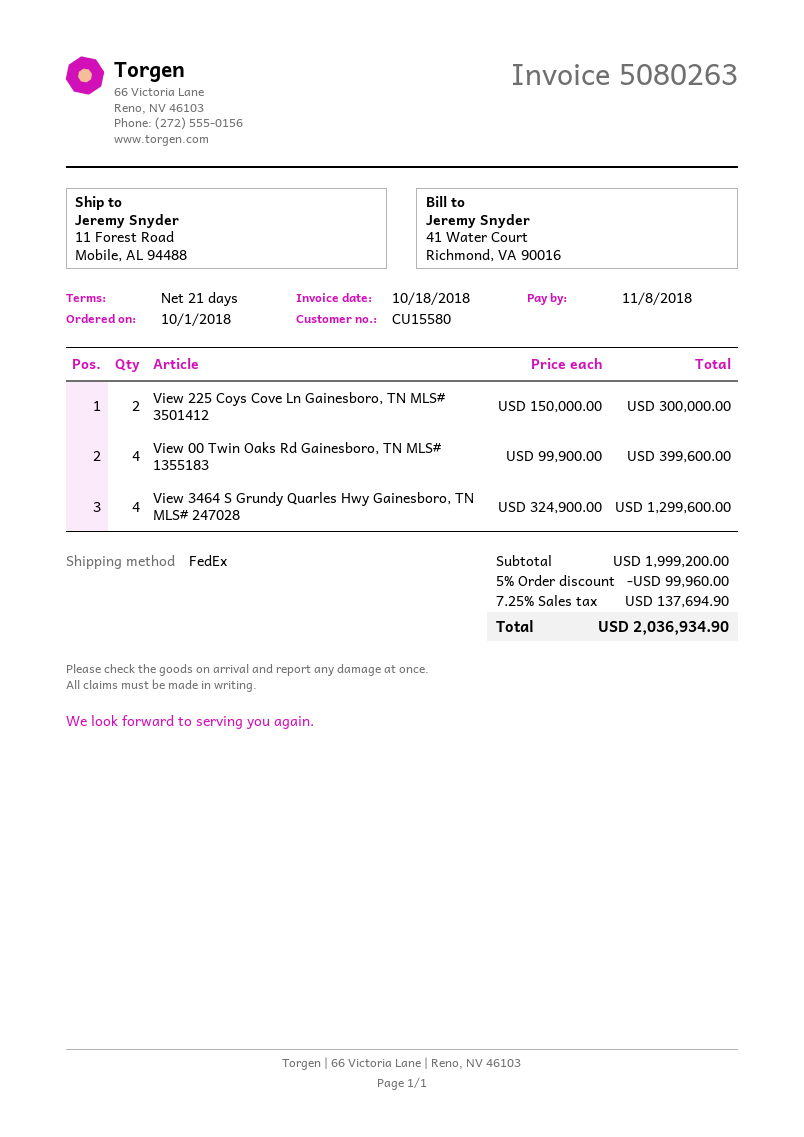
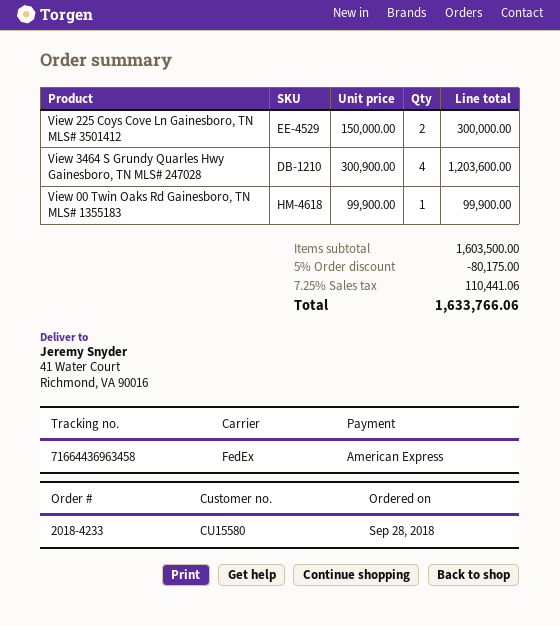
order date: 2018-10-01 -> 2018-09-28
ship to: 11 Forest Road, Mobile, AL 94488 -> 41 Water Court, Richmond, VA 90016
View 00 Twin Oaks Rd Gainesboro, TN MLS# 1355183: 4 x 99900.00 = 399600.00 -> 1 x 99900.00 = 99900.00
View 3464 S Grundy Quarles Hwy Gainesboro, TN MLS# 247028: 4 x 324900.00 = 1299600.00 -> 4 x 300900.00 = 1203600.00
subtotal: 1999200.00 -> 1603500.00
discount: 5% = 99960.00 -> 5% = 80175.00
tax: 7.25% = 137694.90 -> 7.25% = 110441.06
total: 2036934.90 -> 1633766.06

